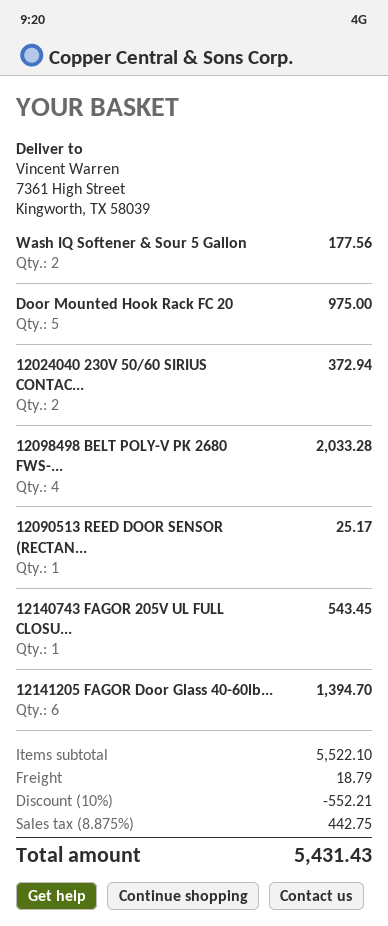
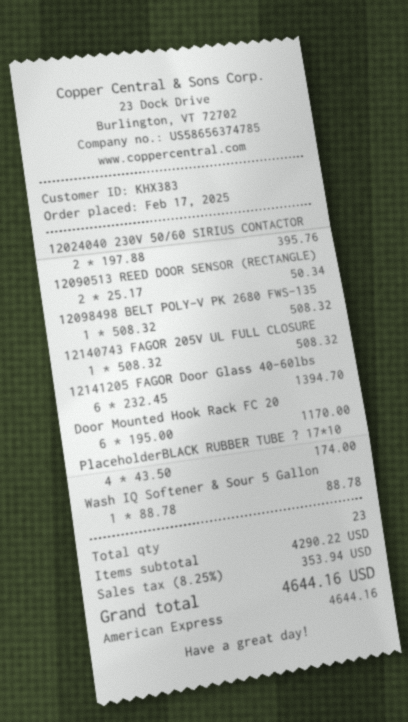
Wash IQ Softener & Sour 5 Gallon: 2 for 177.56 -> 1 for 88.78
Door Mounted Hook Rack FC 20: 5 for 975.00 -> 6 for 1170.00
12024040 230V 50/60 SIRIUS CONTAC...: 2 for 372.94 -> 2 for 395.76
12098498 BELT POLY-V PK 2680 FWS-...: 4 for 2033.28 -> 1 for 508.32
12090513 REED DOOR SENSOR (RECTAN...: 1 for 25.17 -> 2 for 50.34
12140743 FAGOR 205V UL FULL CLOSU...: 1 for 543.45 -> 1 for 508.32
PlaceholderBLACK RUBBER TUBE ? 17*10: none -> 4 for 174.00
subtotal: 5522.10 -> 4290.22
discount: 10% = 552.21 -> none
shipping: 18.79 -> none
tax: 8.875% = 442.75 -> 8.25% = 353.94
total: 5431.43 -> 4644.16

